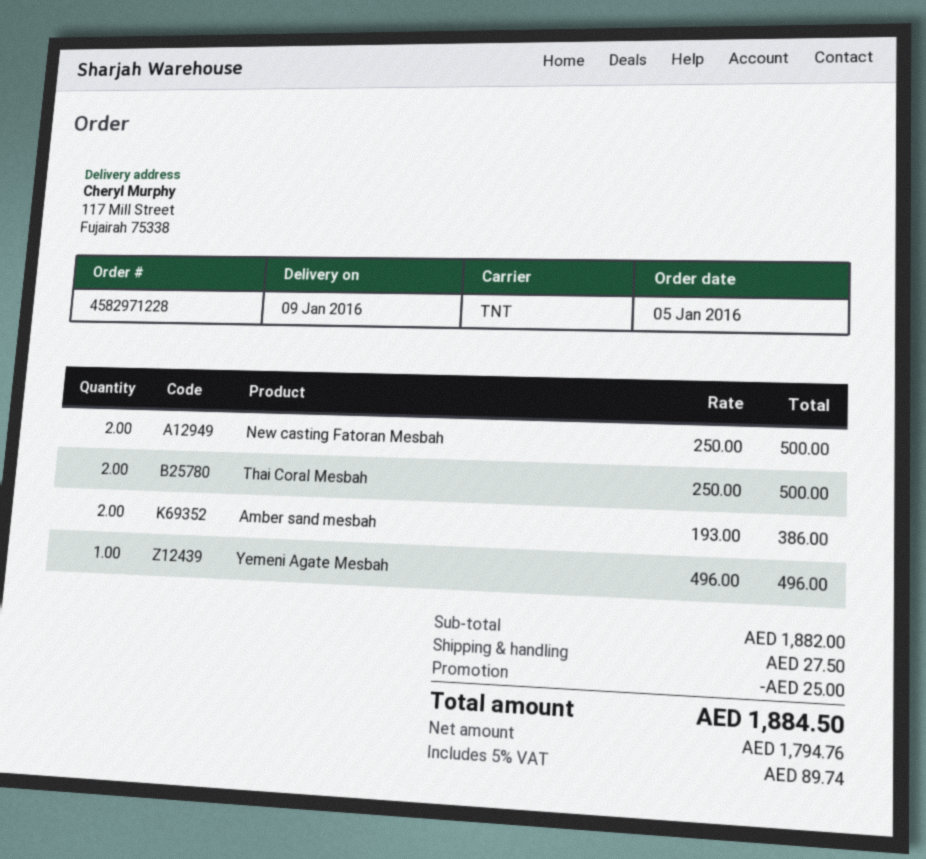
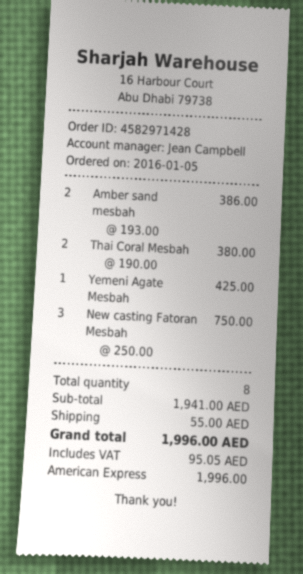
order number: 4582971228 -> 4582971428
New casting Fatoran Mesbah: 2 x 250.00 = 500.00 -> 3 x 250.00 = 750.00
Thai Coral Mesbah: 2 x 250.00 = 500.00 -> 2 x 190.00 = 380.00
Yemeni Agate Mesbah: 1 x 496.00 = 496.00 -> 1 x 425.00 = 425.00
subtotal: 1882.00 -> 1941.00
discount: 25.00 -> none
shipping: 27.50 -> 55.00
tax: 89.74 -> 95.05
total: 1884.50 -> 1996.00

